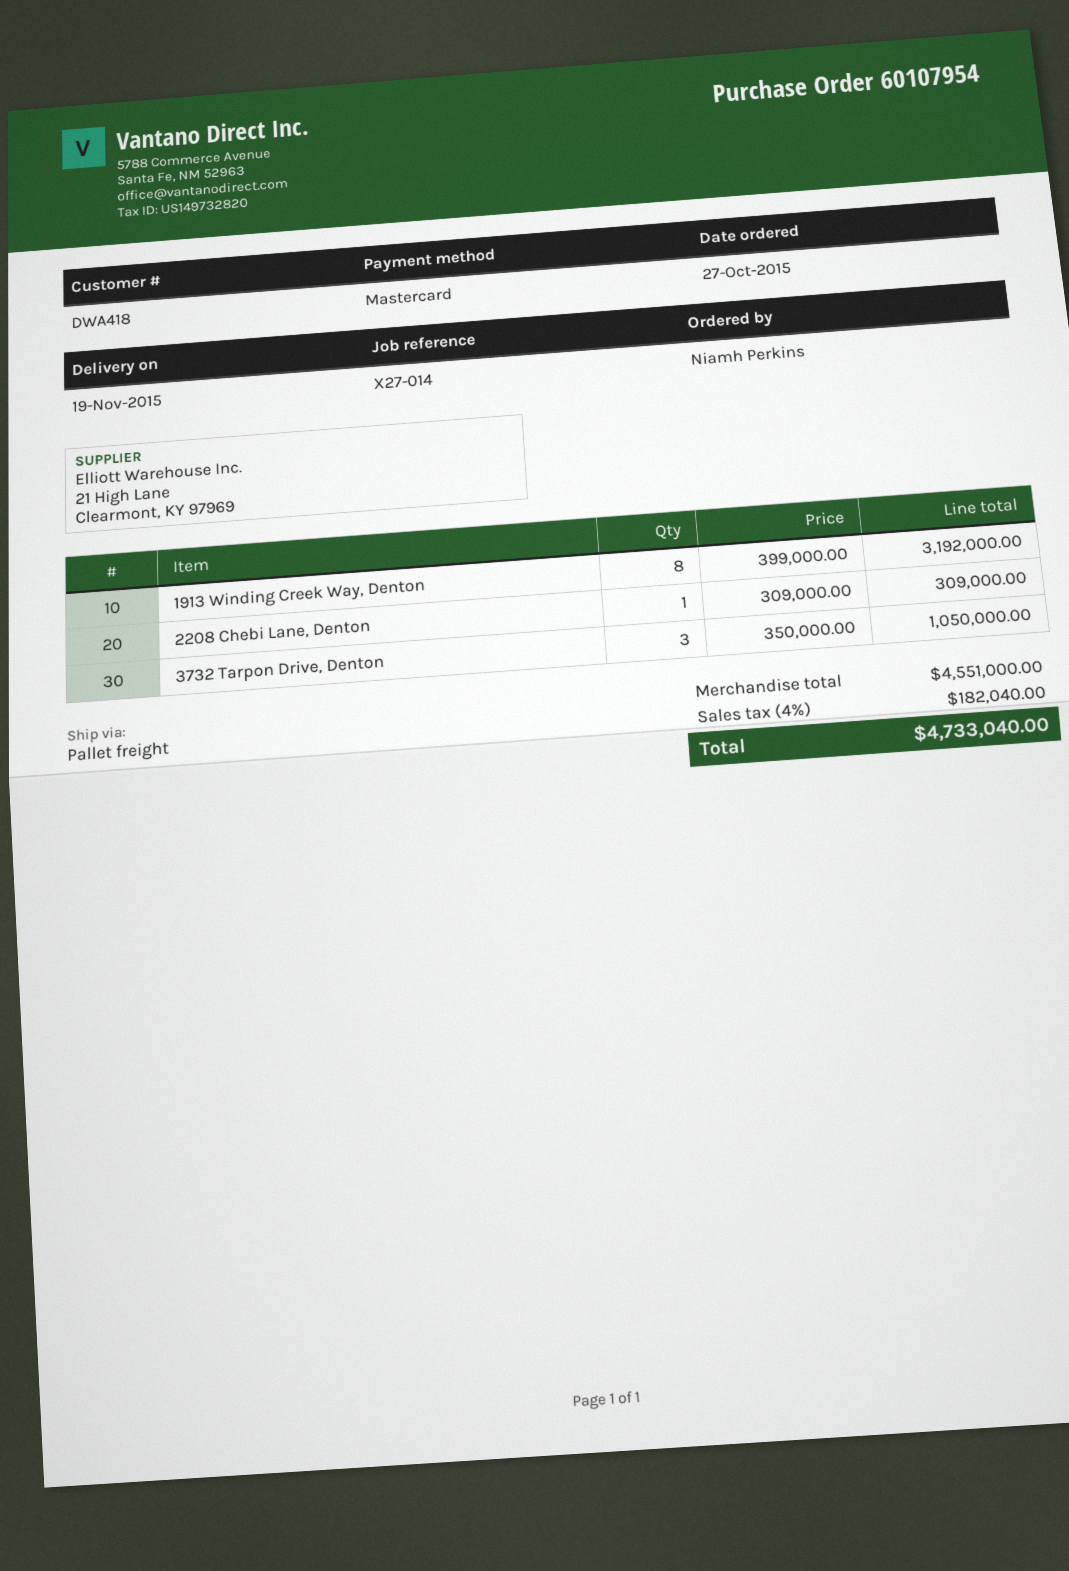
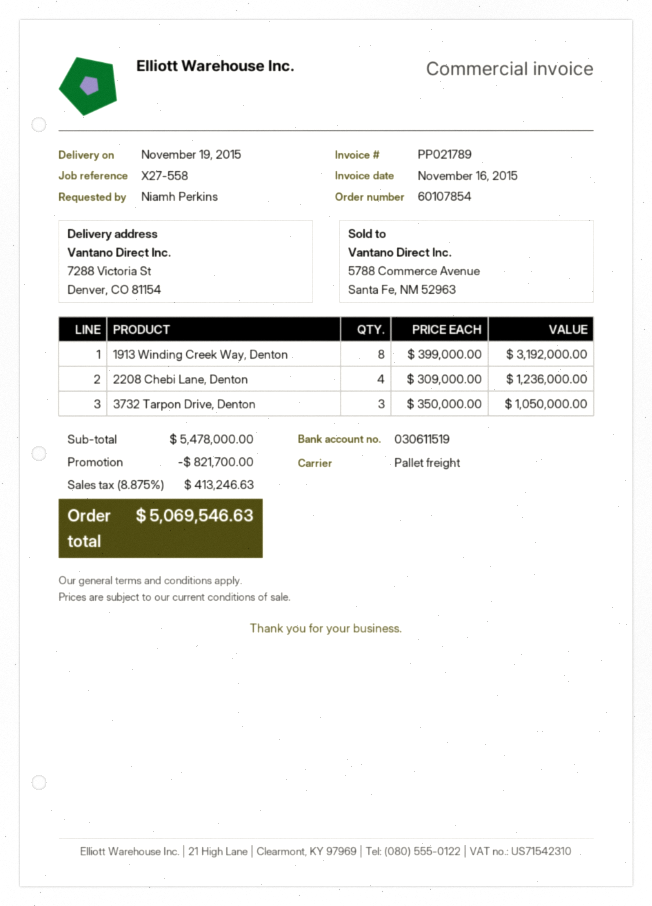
order number: 60107954 -> 60107854
reference: X27-014 -> X27-558
2208 Chebi Lane, Denton: 1 x 309000.00 = 309000.00 -> 4 x 309000.00 = 1236000.00
subtotal: 4551000.00 -> 5478000.00
discount: none -> 821700.00
tax: 4% = 182040.00 -> 8.875% = 413246.63
total: 4733040.00 -> 5069546.63

